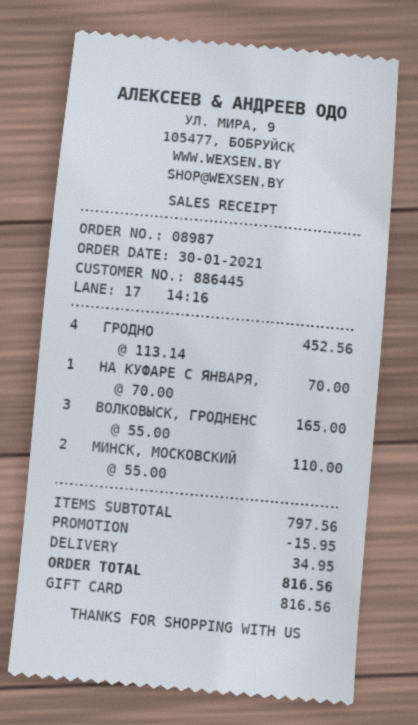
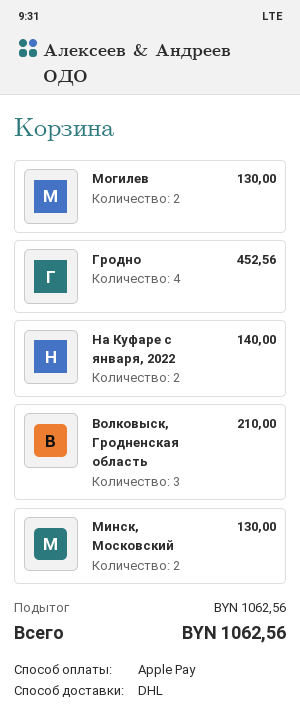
payment method: gift card -> Apple Pay
НА КУФАРЕ С ЯНВАРЯ,: 1 for 70.00 -> 2 for 140.00
ВОЛКОВЫСК, ГРОДНЕНС: 3 for 165.00 -> 3 for 210.00
МИНСК, МОСКОВСКИЙ: 2 for 110.00 -> 2 for 130.00
Могилев: none -> 2 for 130.00
subtotal: 797.56 -> 1062.56
discount: 15.95 -> none
shipping: 34.95 -> none
total: 816.56 -> 1062.56

